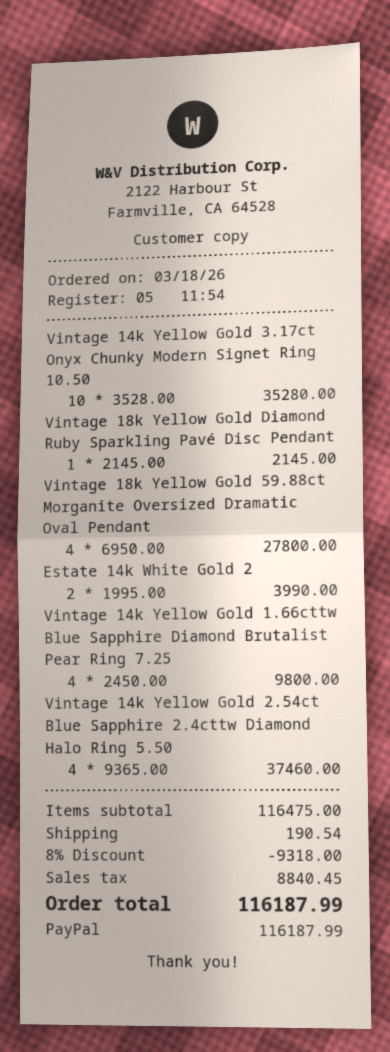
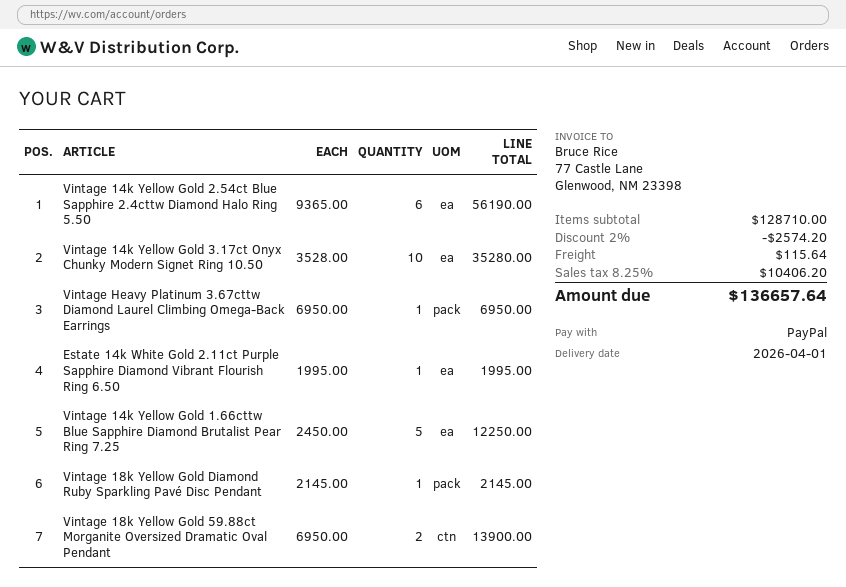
Vintage 18k Yellow Gold 59.88ct Morganite Oversized Dramatic Oval Pendant: 4 x 6950.00 = 27800.00 -> 2 x 6950.00 = 13900.00
Estate 14k White Gold 2: 2 x 1995.00 = 3990.00 -> 1 x 1995.00 = 1995.00
Vintage 14k Yellow Gold 1.66cttw Blue Sapphire Diamond Brutalist Pear Ring 7.25: 4 x 2450.00 = 9800.00 -> 5 x 2450.00 = 12250.00
Vintage 14k Yellow Gold 2.54ct Blue Sapphire 2.4cttw Diamond Halo Ring 5.50: 4 x 9365.00 = 37460.00 -> 6 x 9365.00 = 56190.00
Vintage Heavy Platinum 3.67cttw Diamond Laurel Climbing Omega-Back Earrings: none -> 1 x 6950.00 = 6950.00
subtotal: 116475.00 -> 128710.00
discount: 8% = 9318.00 -> 2% = 2574.20
shipping: 190.54 -> 115.64
tax: 8840.45 -> 10406.20
total: 116187.99 -> 136657.64

